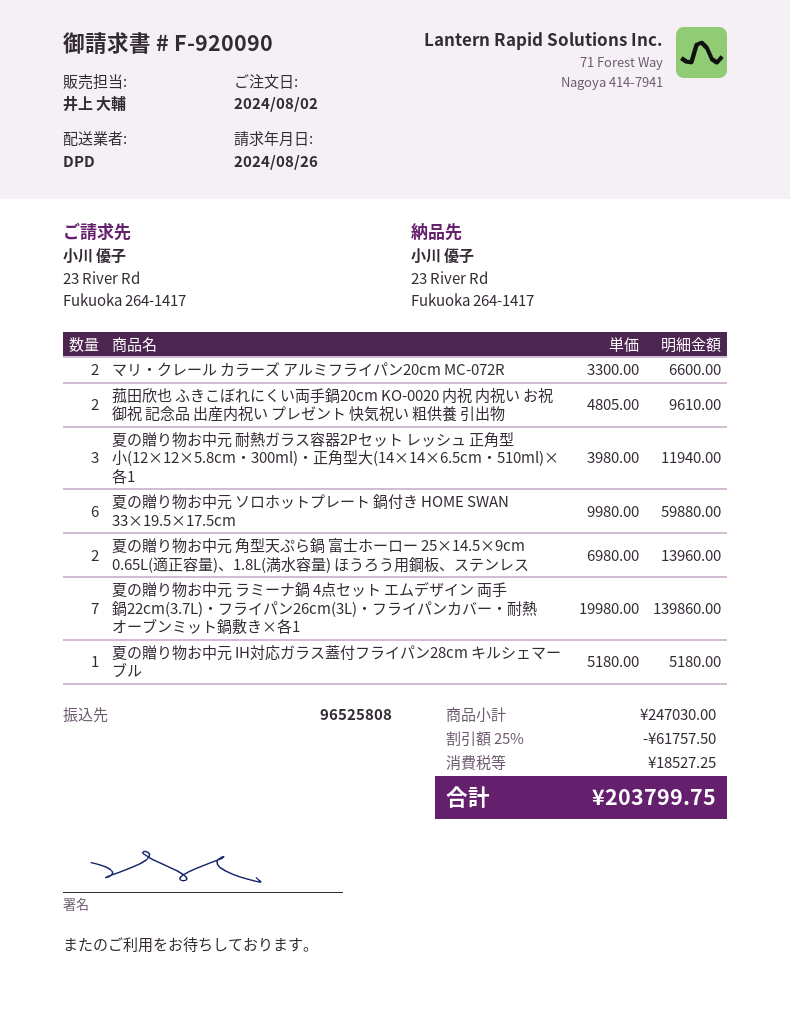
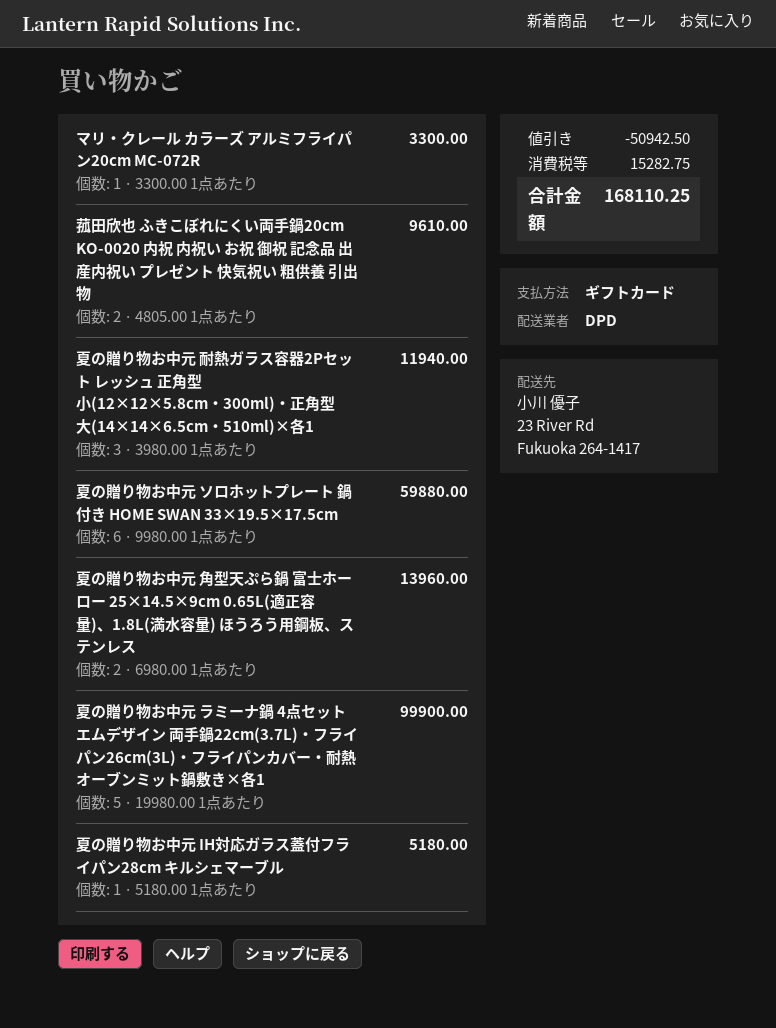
マリ・クレール カラーズ アルミフライパン20cm MC-072R: 2 x 3300.00 = 6600.00 -> 1 x 3300.00 = 3300.00
夏の贈り物お中元 ラミーナ鍋 4点セット エムデザイン 両手鍋22cm(3.7L)・フライパン26cm(3L)・フライパンカバー・耐熱オーブンミット鍋敷き×各1: 7 x 19980.00 = 139860.00 -> 5 x 19980.00 = 99900.00
discount: 61757.50 -> 50942.50
tax: 18527.25 -> 15282.75
total: 203799.75 -> 168110.25

